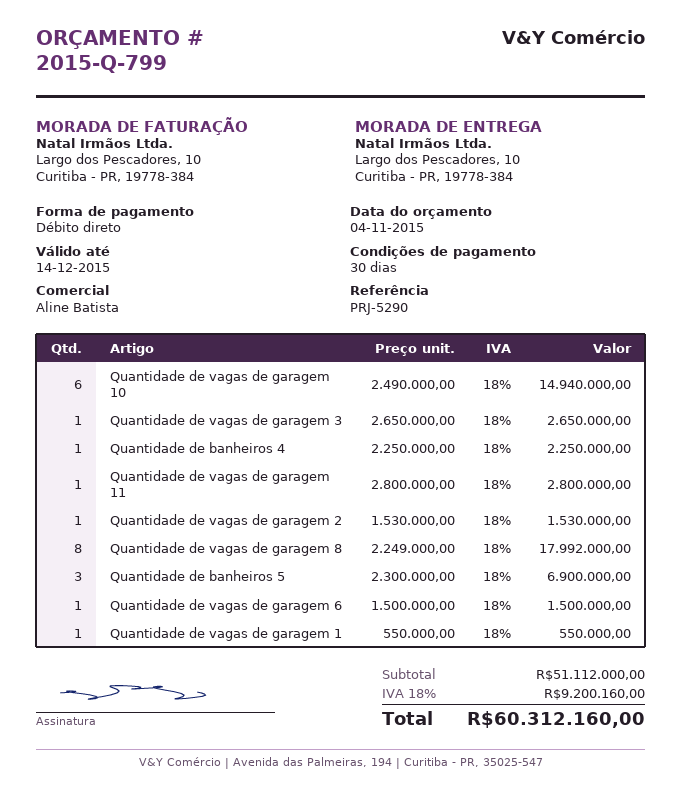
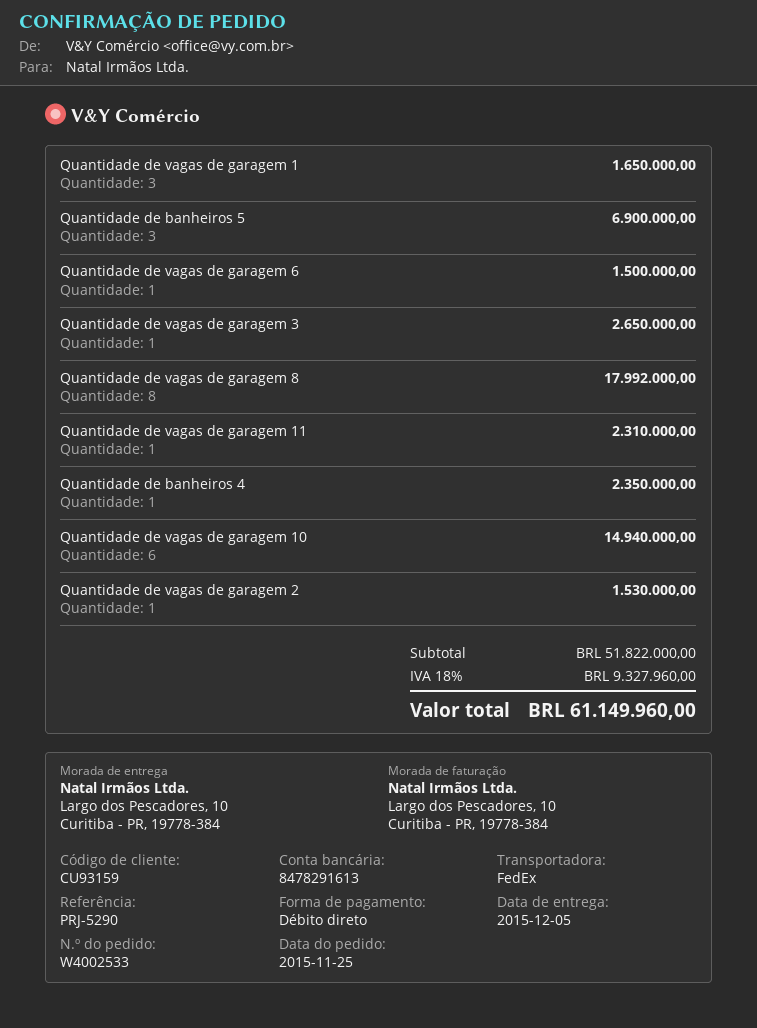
Quantidade de banheiros 4: 1 for 2250000.00 -> 1 for 2350000.00
Quantidade de vagas de garagem 11: 1 for 2800000.00 -> 1 for 2310000.00
Quantidade de vagas de garagem 1: 1 for 550000.00 -> 3 for 1650000.00
subtotal: 51112000.00 -> 51822000.00
tax: 18% = 9200160.00 -> 18% = 9327960.00
total: 60312160.00 -> 61149960.00

